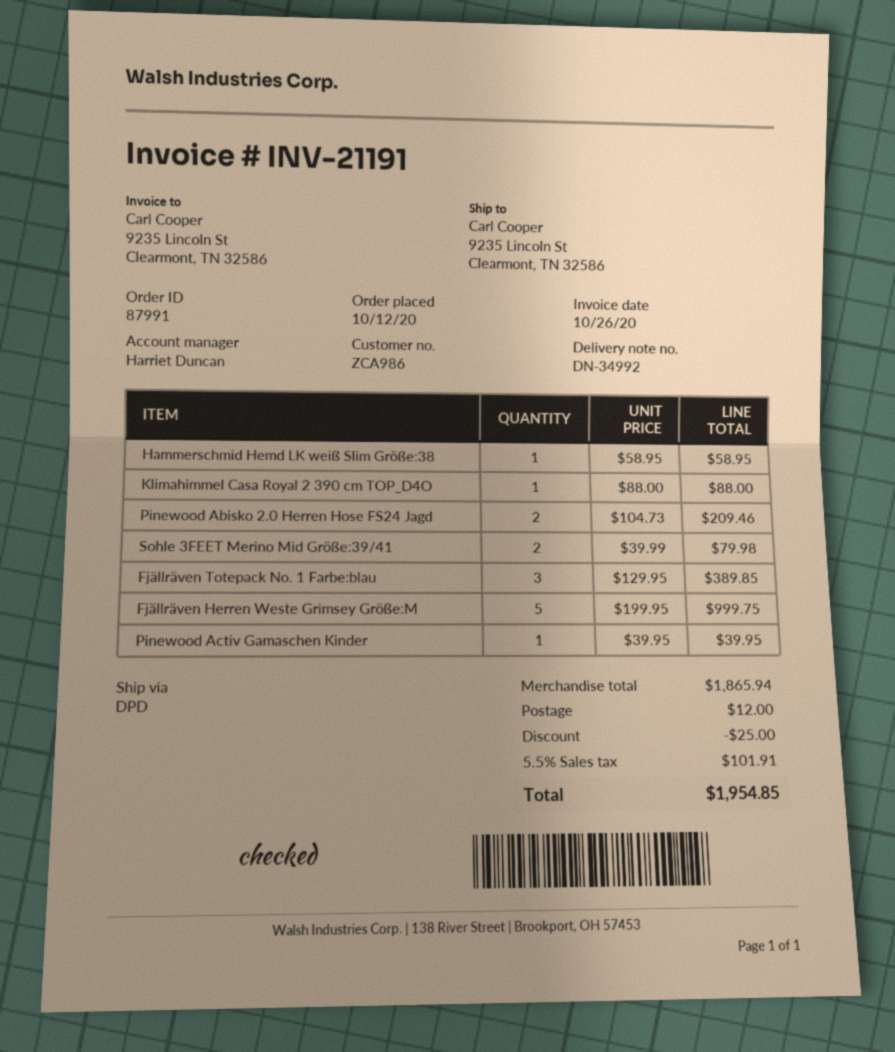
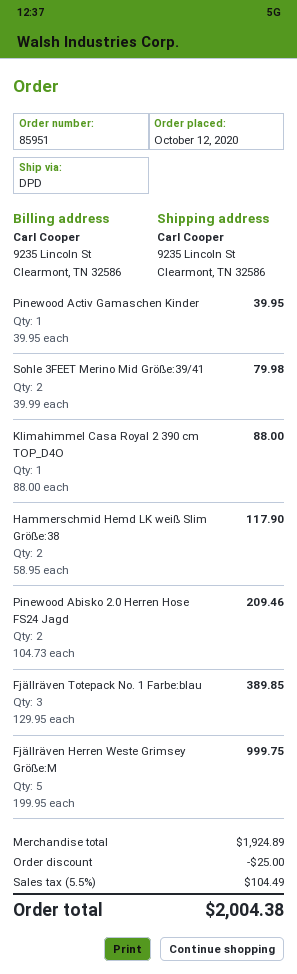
order number: 87991 -> 85951
Hammerschmid Hemd LK weiß Slim Größe:38: 1 x 58.95 = 58.95 -> 2 x 58.95 = 117.90
subtotal: 1865.94 -> 1924.89
shipping: 12.00 -> none
tax: 5.5% = 101.91 -> 5.5% = 104.49
total: 1954.85 -> 2004.38

